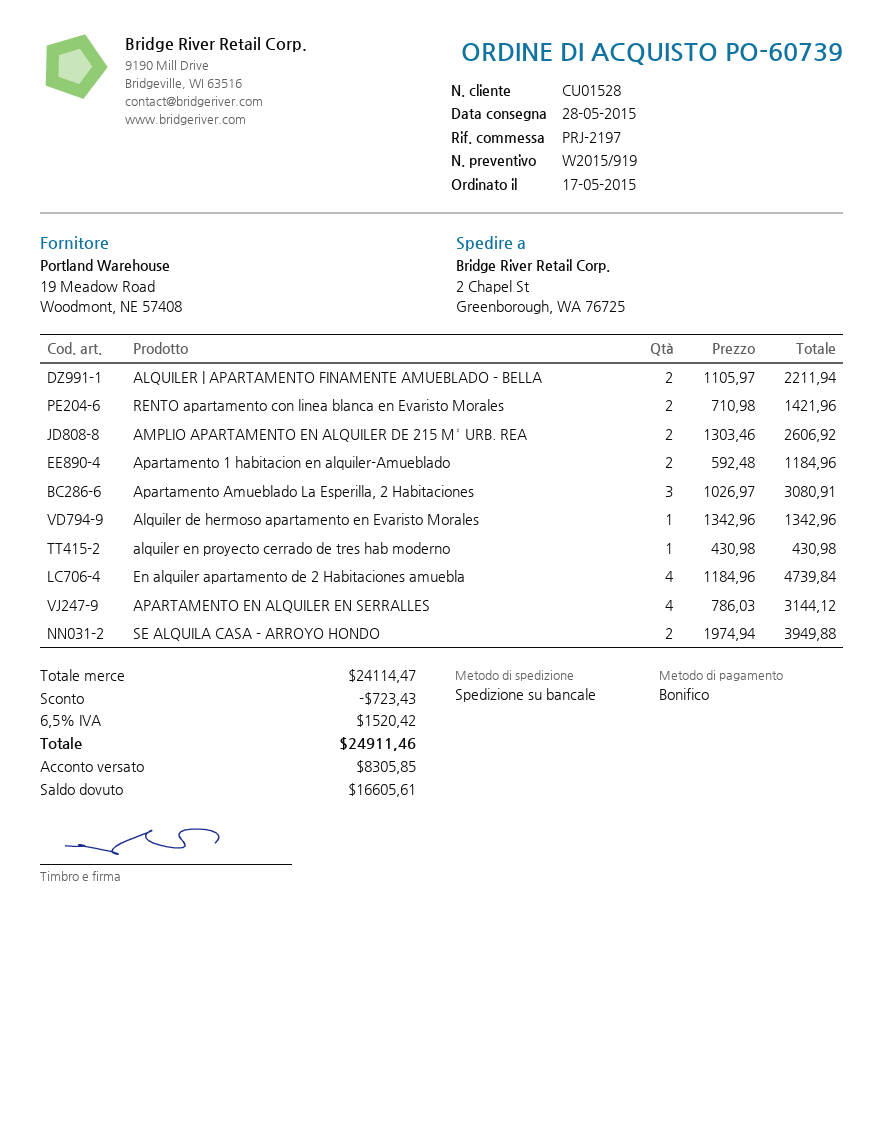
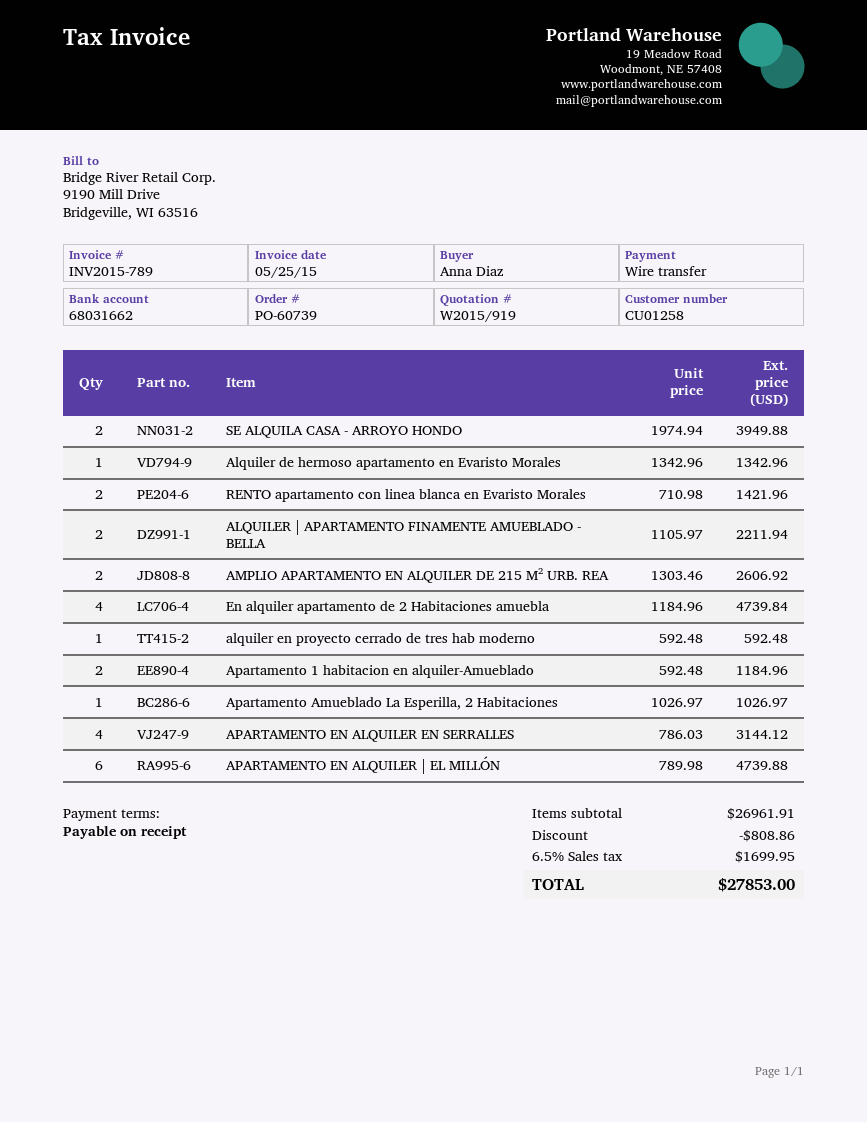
customer number: CU01528 -> CU01258
Apartamento Amueblado La Esperilla, 2 Habitaciones: 3 x 1026.97 = 3080.91 -> 1 x 1026.97 = 1026.97
alquiler en proyecto cerrado de tres hab moderno: 1 x 430.98 = 430.98 -> 1 x 592.48 = 592.48
APARTAMENTO EN ALQUILER | EL MILLÓN: none -> 6 x 789.98 = 4739.88
subtotal: 24114.47 -> 26961.91
discount: 723.43 -> 808.86
tax: 6.5% = 1520.42 -> 6.5% = 1699.95
total: 24911.46 -> 27853.00

